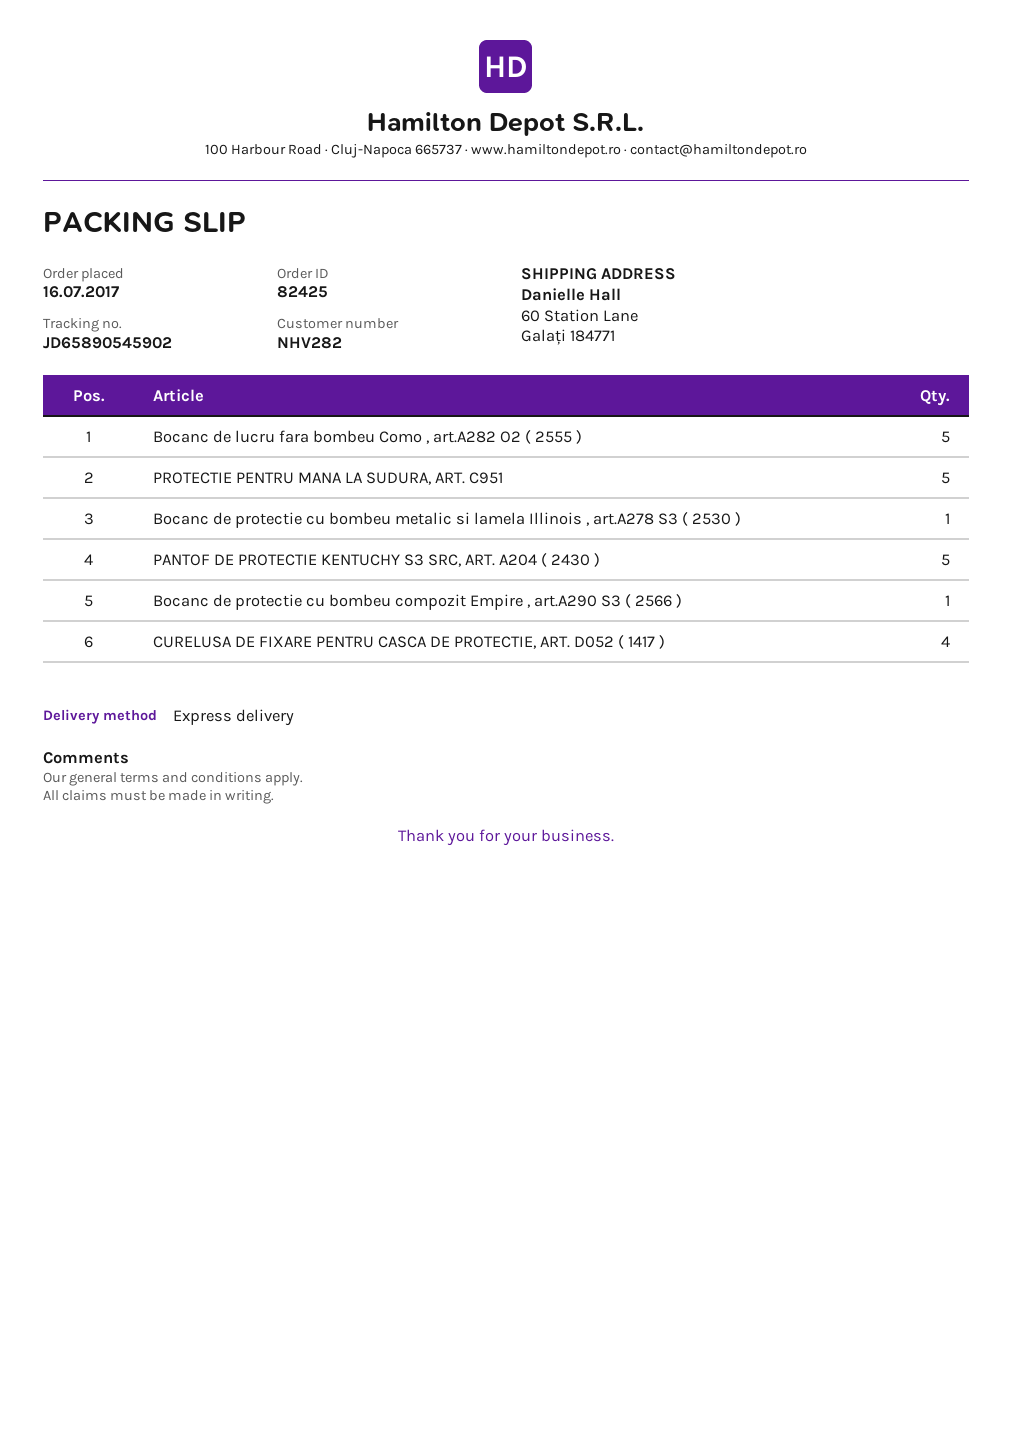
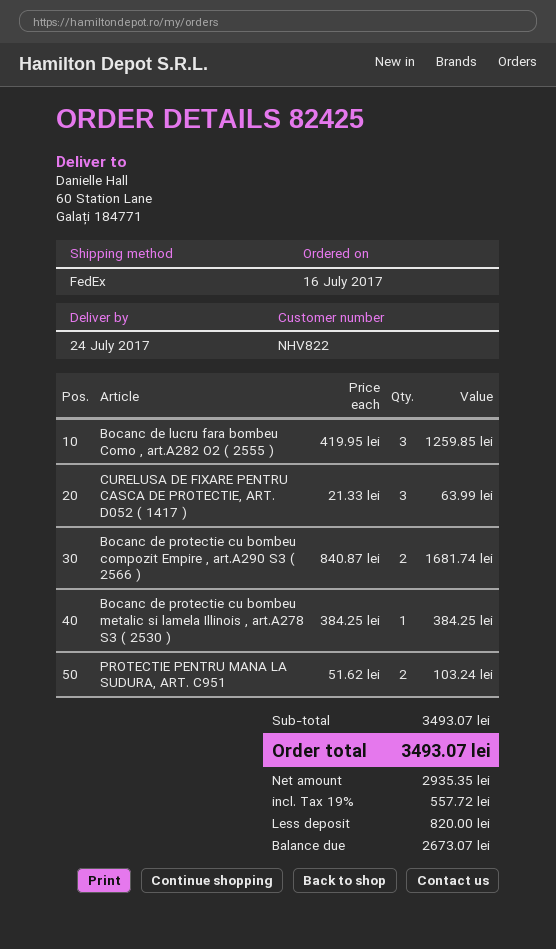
customer number: NHV282 -> NHV822
shipping method: express -> FedEx
Bocanc de lucru fara bombeu Como , art.A282 O2 ( 2555 ): 5 -> 3
PROTECTIE PENTRU MANA LA SUDURA, ART. C951: 5 -> 2
PANTOF DE PROTECTIE KENTUCHY S3 SRC, ART. A204 ( 2430 ): 5 -> none
Bocanc de protectie cu bombeu compozit Empire , art.A290 S3 ( 2566 ): 1 -> 2
CURELUSA DE FIXARE PENTRU CASCA DE PROTECTIE, ART. D052 ( 1417 ): 4 -> 3

